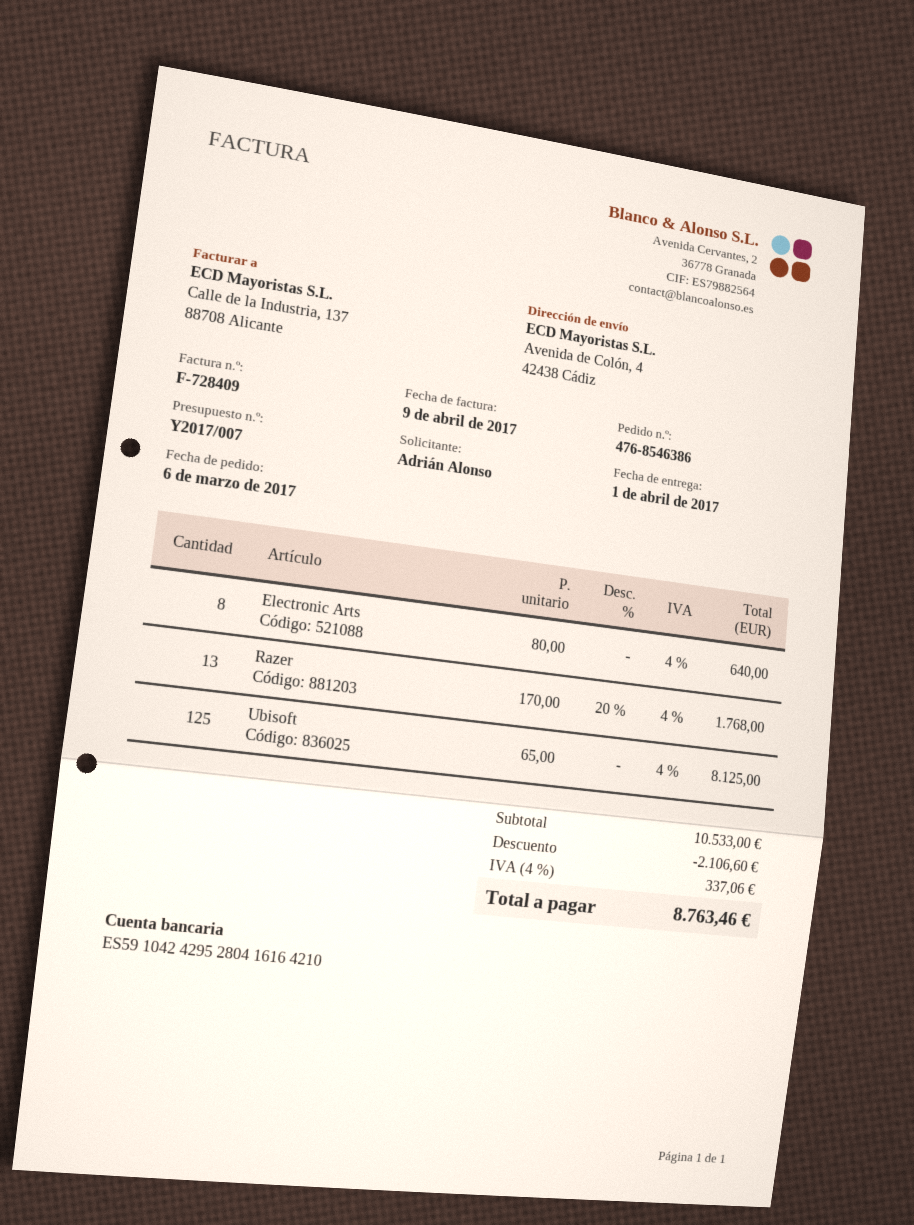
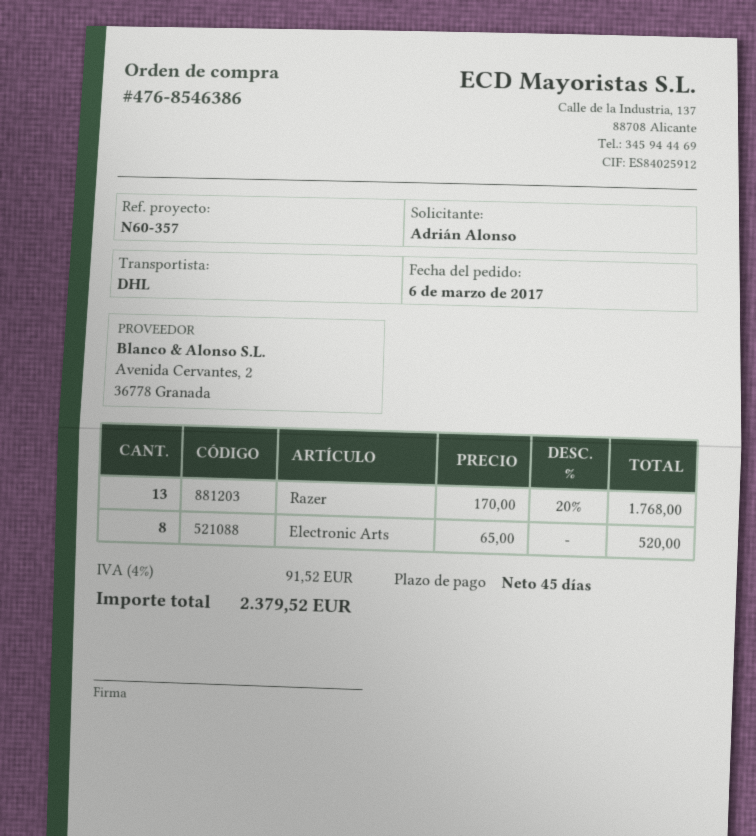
Electronic Arts: 8 x 80.00 = 640.00 -> 8 x 65.00 = 520.00
Ubisoft: 125 x 65.00 = 8125.00 -> none
discount: 2106.60 -> none
tax: 4% = 337.06 -> 4% = 91.52
total: 8763.46 -> 2379.52

